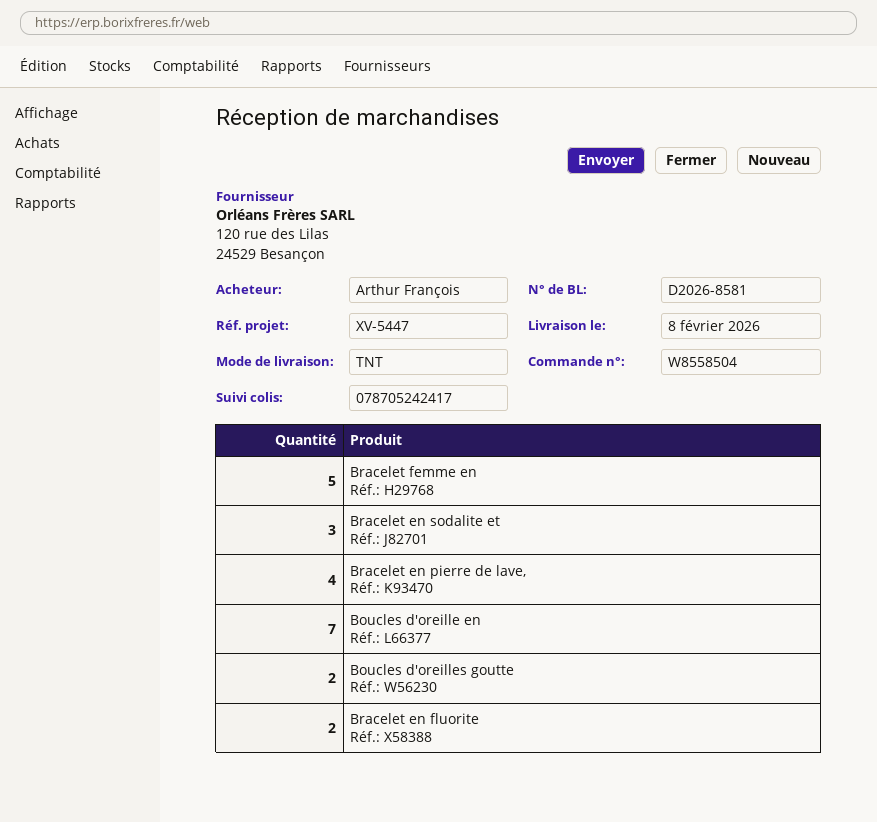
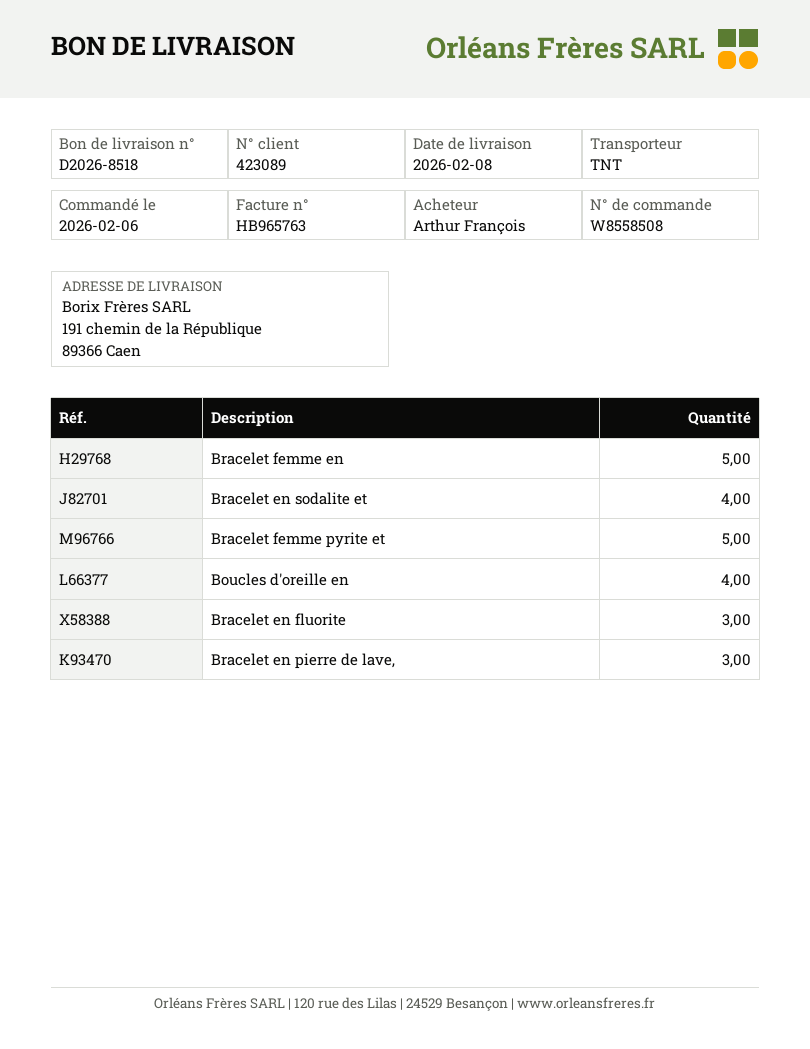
order number: W8558504 -> W8558508
delivery note number: D2026-8581 -> D2026-8518
Bracelet en sodalite et: 3 -> 4
Bracelet en pierre de lave,: 4 -> 3
Boucles d'oreille en: 7 -> 4
Boucles d'oreilles goutte: 2 -> none
Bracelet en fluorite: 2 -> 3
Bracelet femme pyrite et: none -> 5

